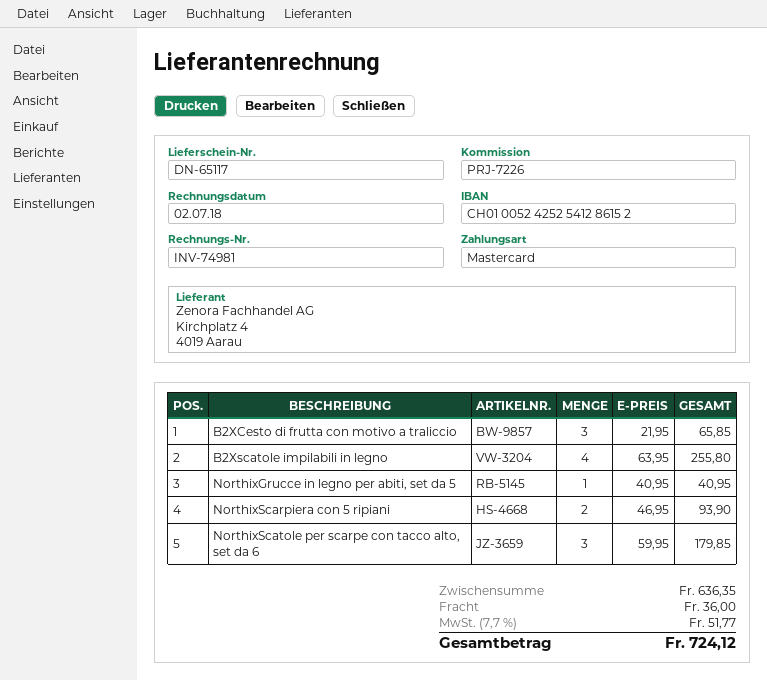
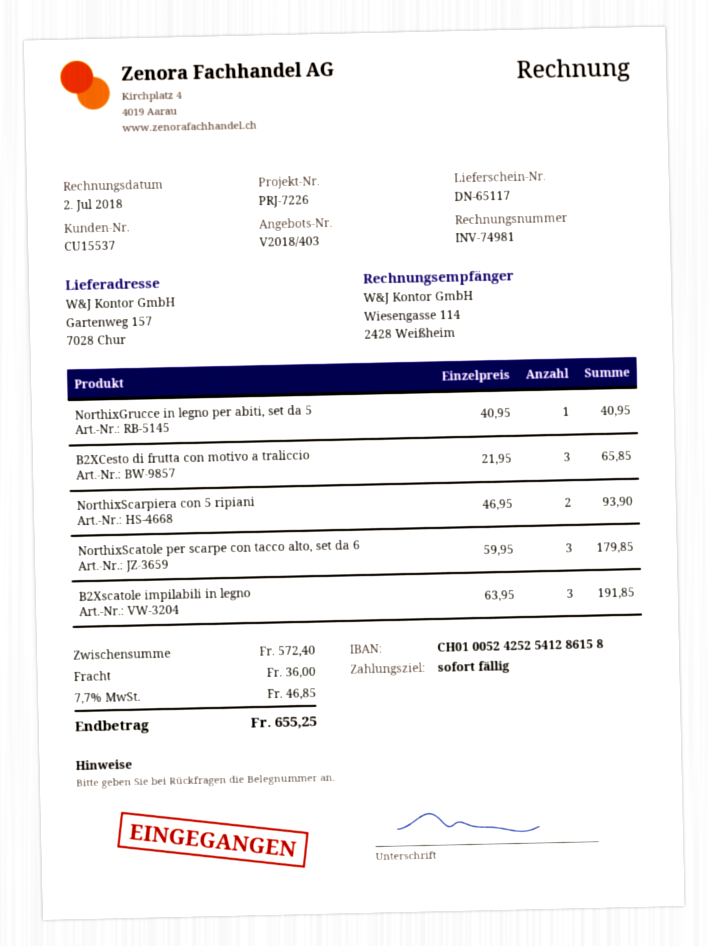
bank account: CH0100524252541286152 -> CH0100524252541286158
B2Xscatole impilabili in legno: 4 x 63.95 = 255.80 -> 3 x 63.95 = 191.85
subtotal: 636.35 -> 572.40
tax: 7.7% = 51.77 -> 7.7% = 46.85
total: 724.12 -> 655.25

